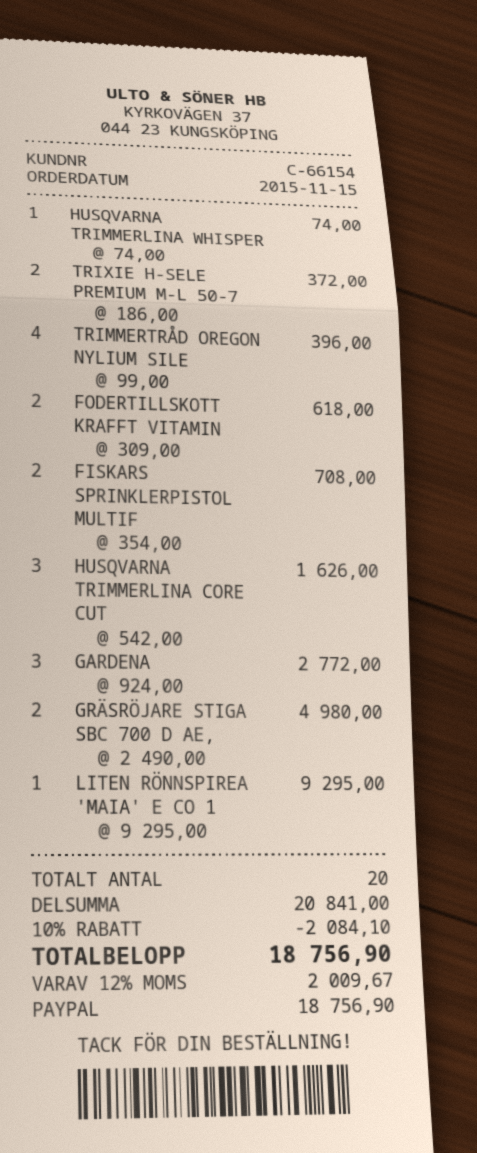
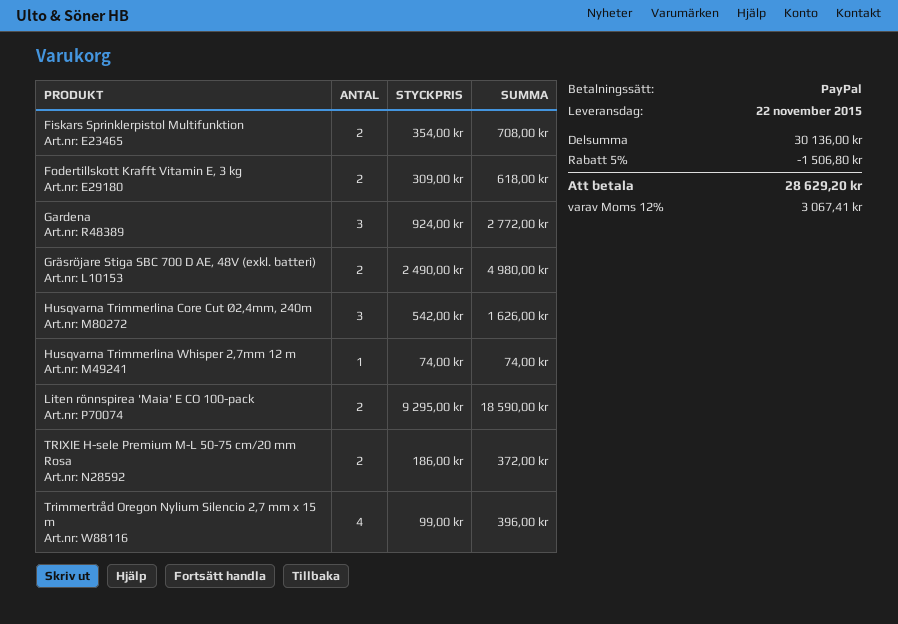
LITEN RÖNNSPIREA 'MAIA' E CO 1: 1 x 9295.00 = 9295.00 -> 2 x 9295.00 = 18590.00
subtotal: 20841.00 -> 30136.00
discount: 10% = 2084.10 -> 5% = 1506.80
tax: 12% = 2009.67 -> 12% = 3067.41
total: 18756.90 -> 28629.20

